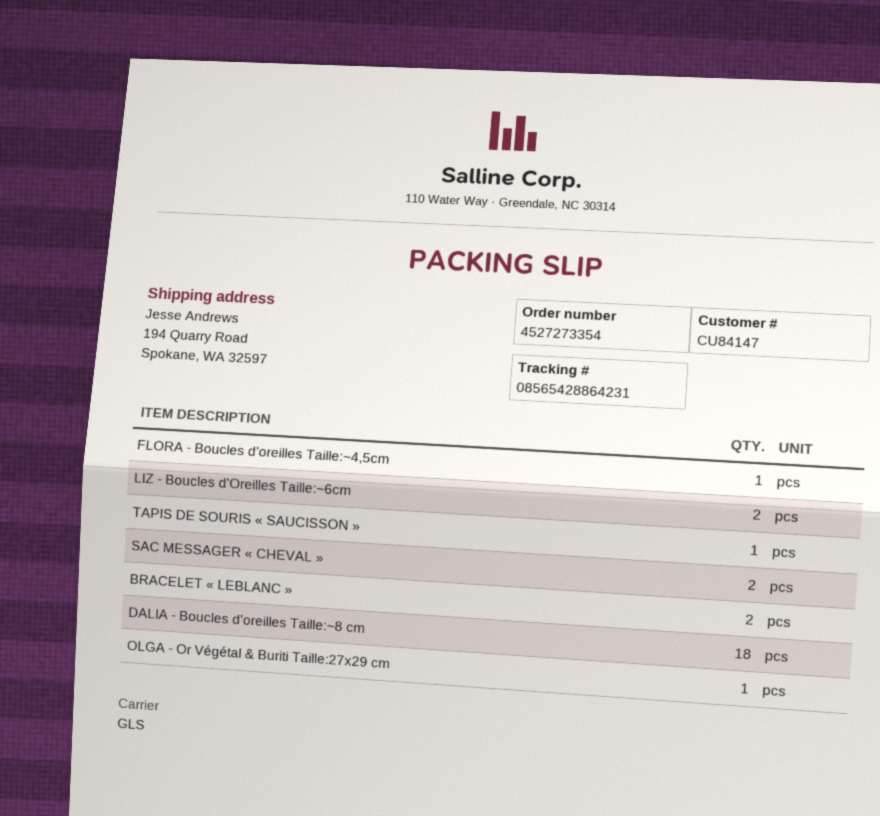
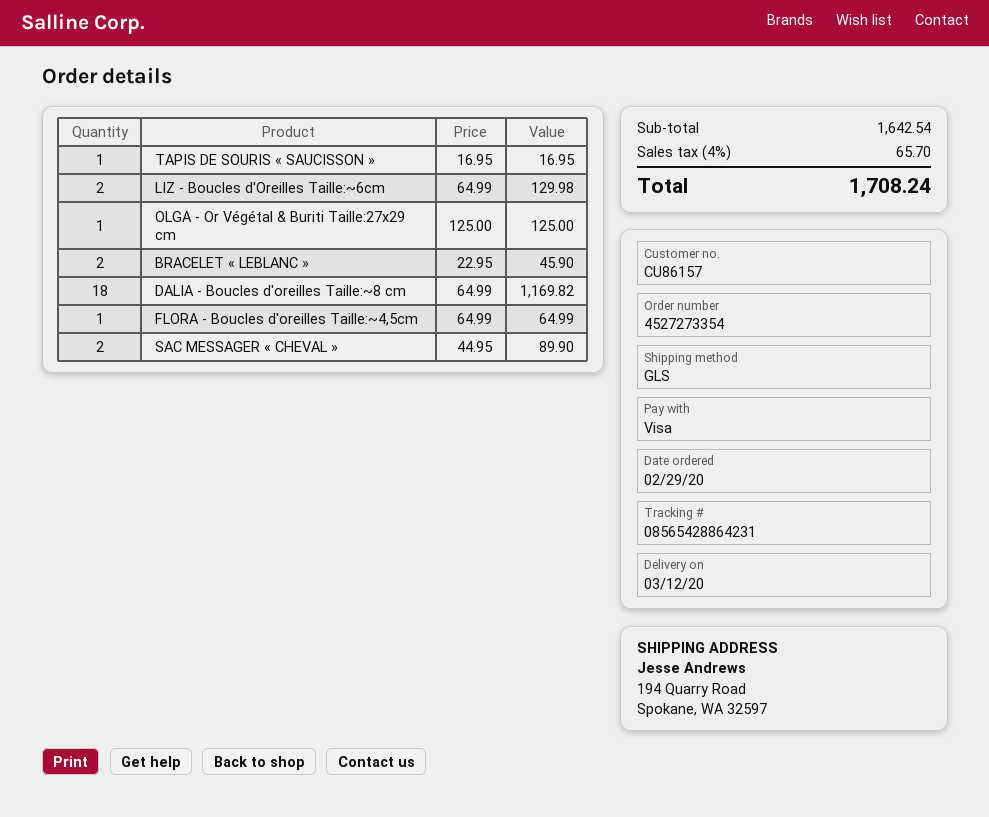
customer number: CU84147 -> CU86157

